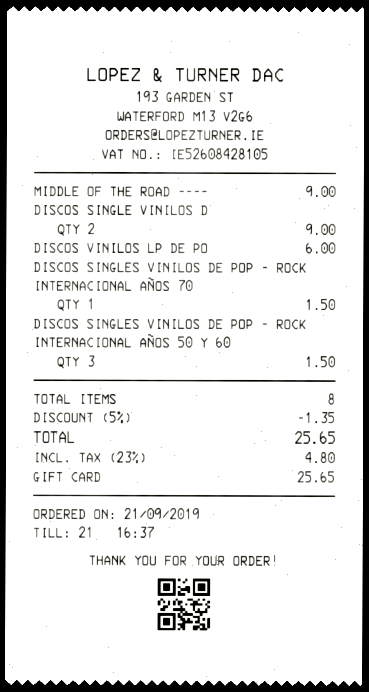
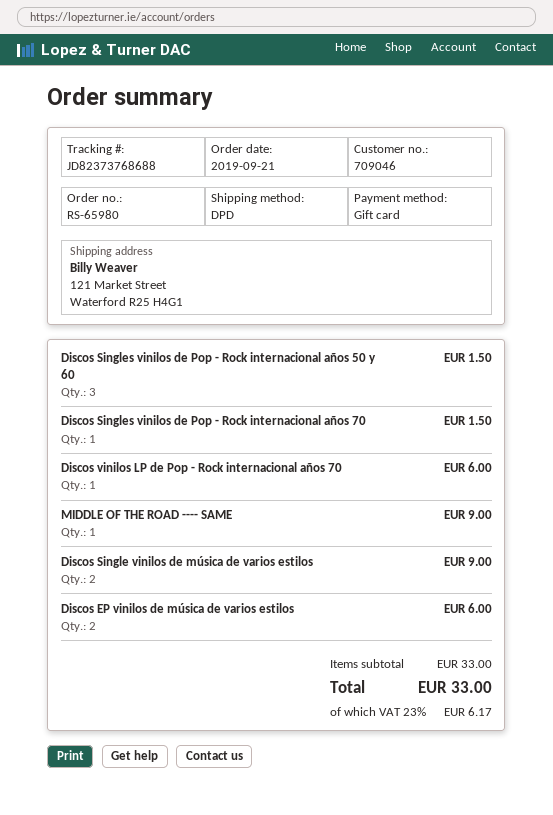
Discos EP vinilos de música de varios estilos: none -> 2 for 6.00
discount: 5% = 1.35 -> none
tax: 23% = 4.80 -> 23% = 6.17
total: 25.65 -> 33.00

